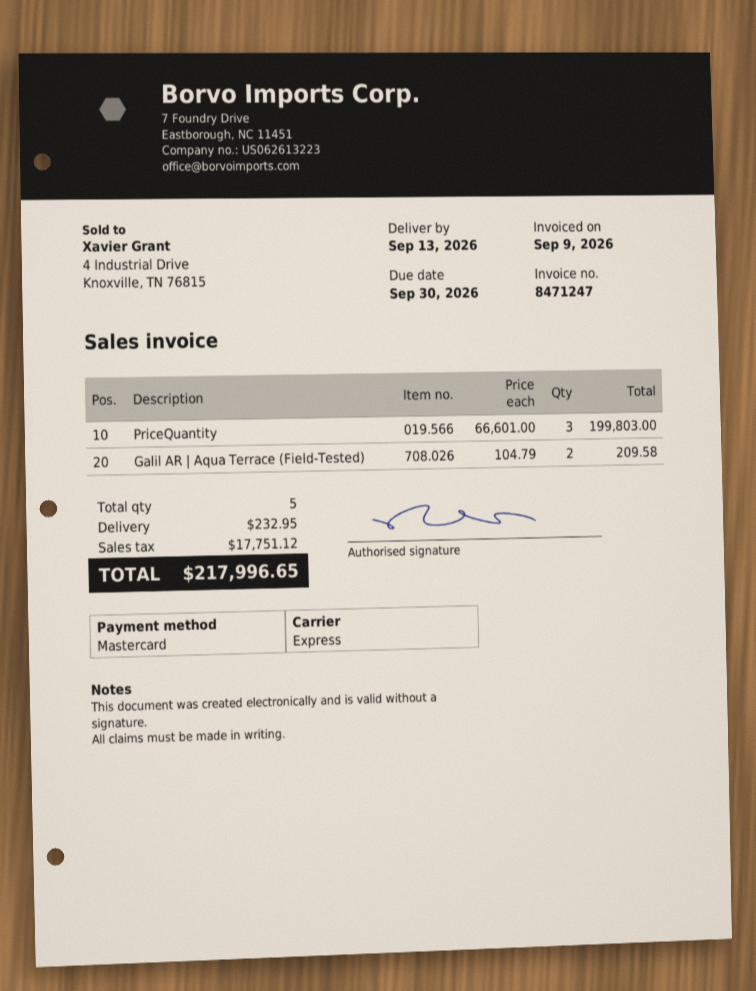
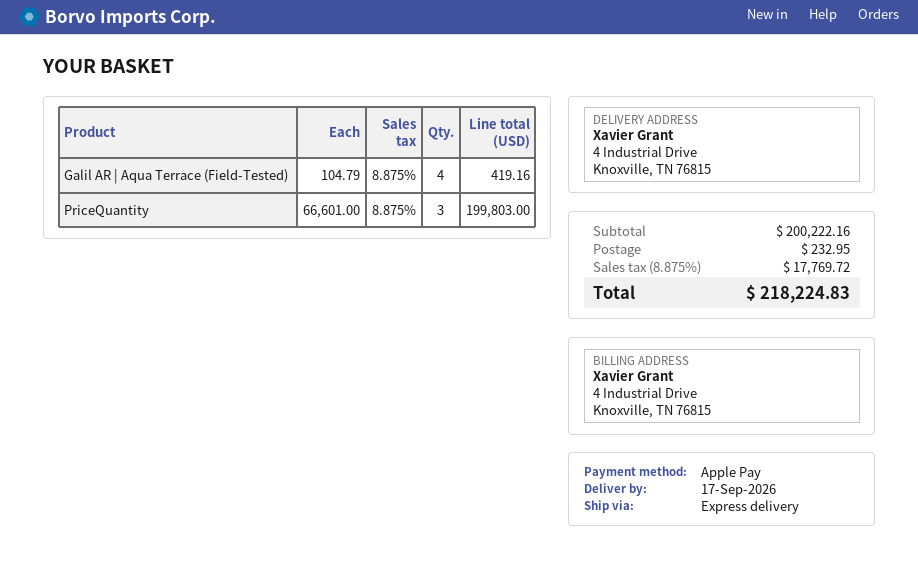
delivery date: 2026-09-13 -> 2026-09-17
payment method: Mastercard -> Apple Pay
Galil AR | Aqua Terrace (Field-Tested): 2 x 104.79 = 209.58 -> 4 x 104.79 = 419.16
tax: 17751.12 -> 17769.72
total: 217996.65 -> 218224.83

